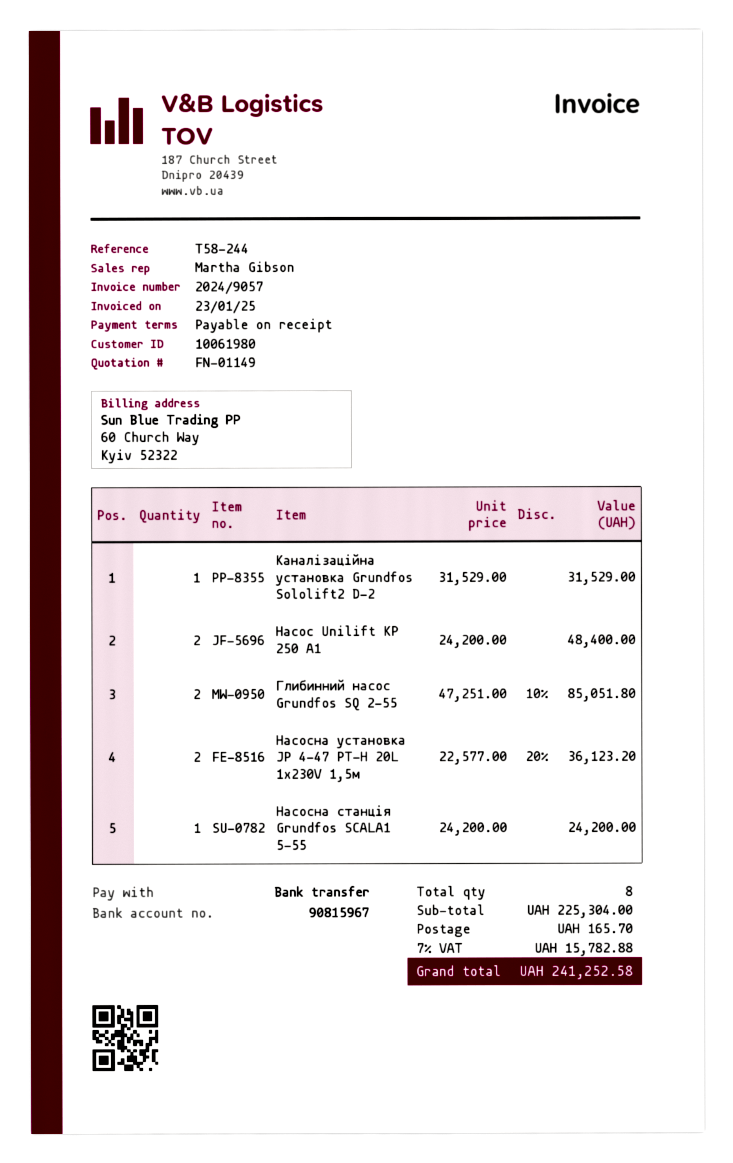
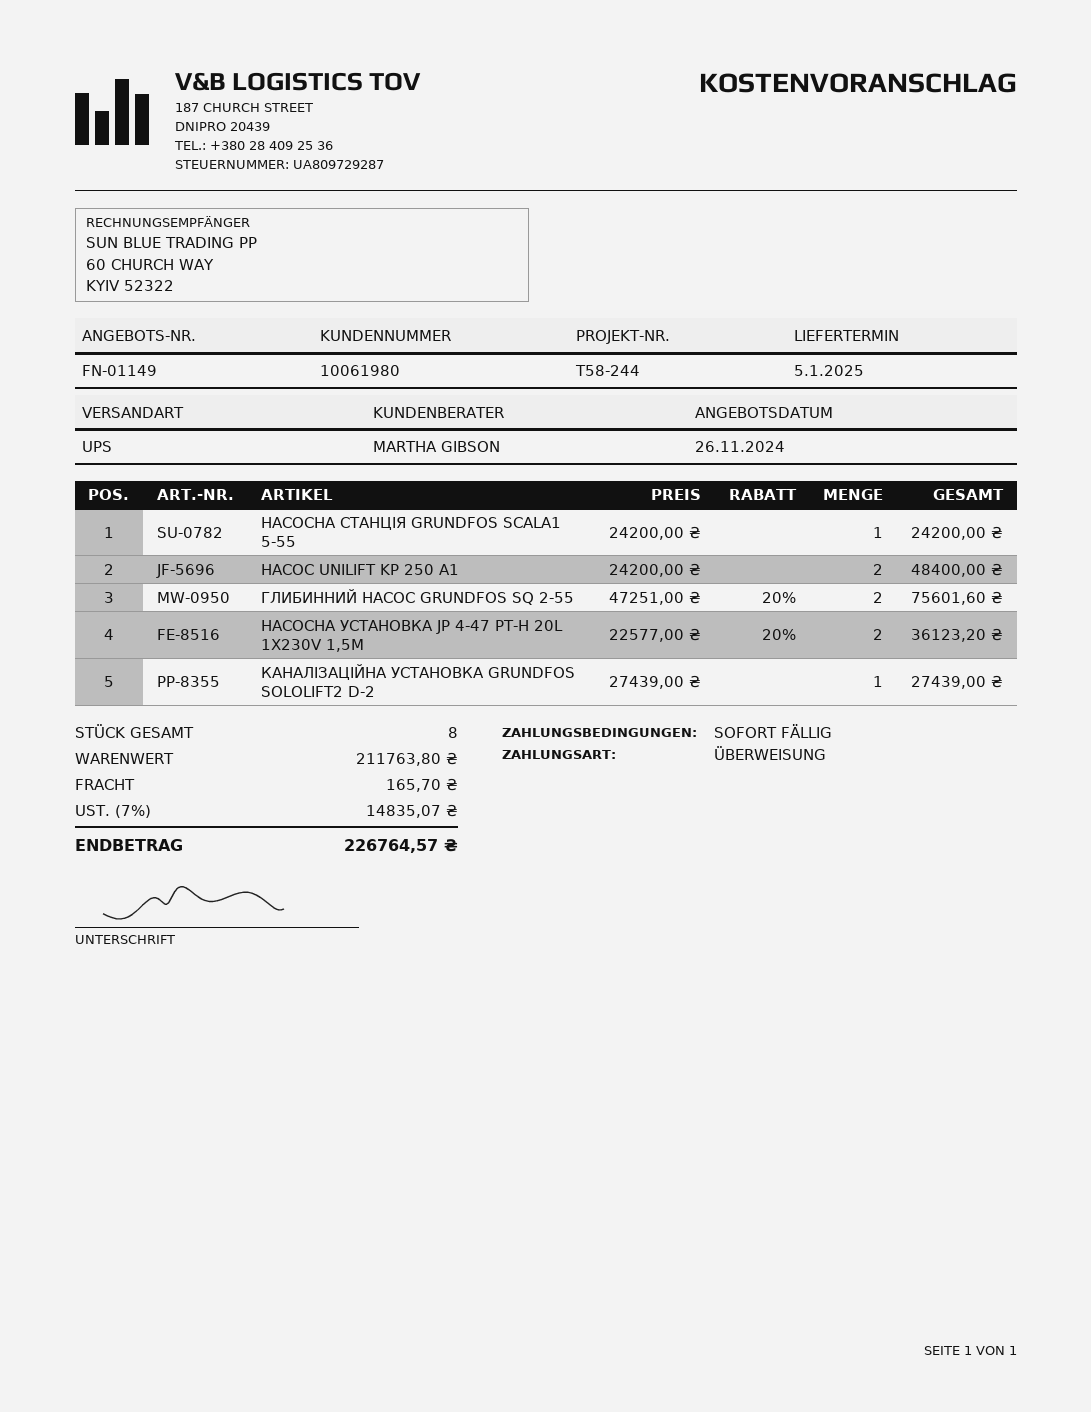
Каналізаційна установка Grundfos Sololift2 D-2: 1 x 31529.00 = 31529.00 -> 1 x 27439.00 = 27439.00
Глибинний насос Grundfos SQ 2-55: 2 x 47251.00 - 10% = 85051.80 -> 2 x 47251.00 - 20% = 75601.60
subtotal: 225304.00 -> 211763.80
tax: 7% = 15782.88 -> 7% = 14835.07
total: 241252.58 -> 226764.57

